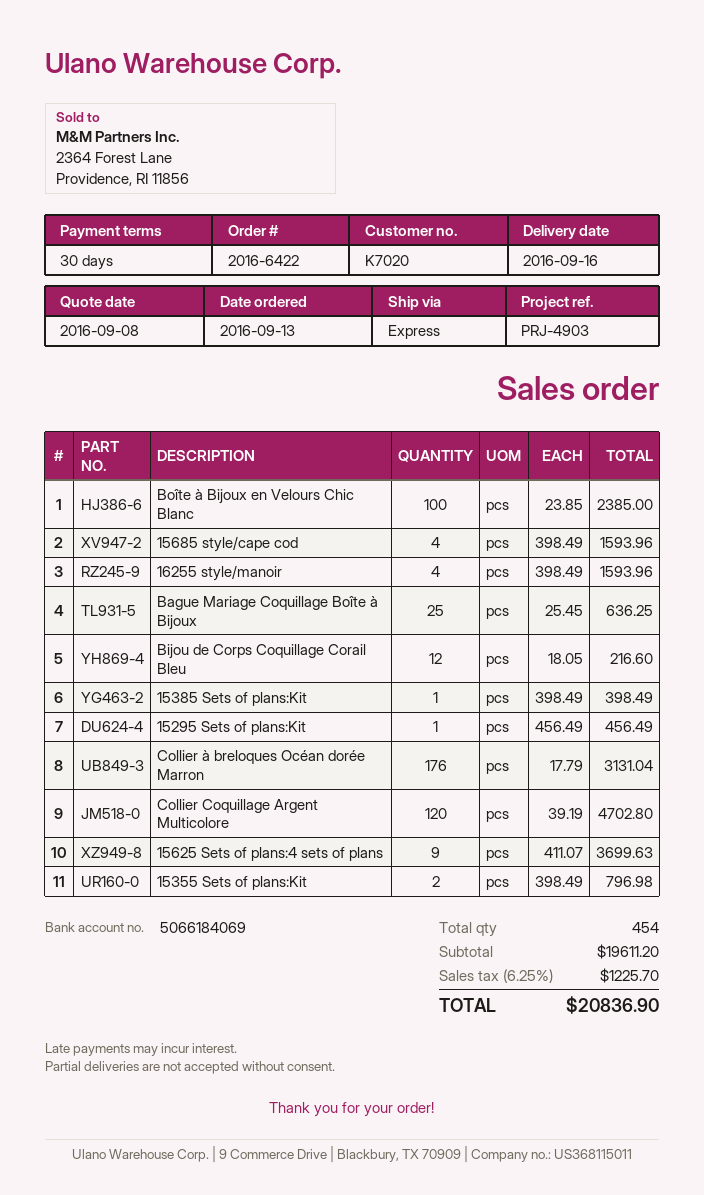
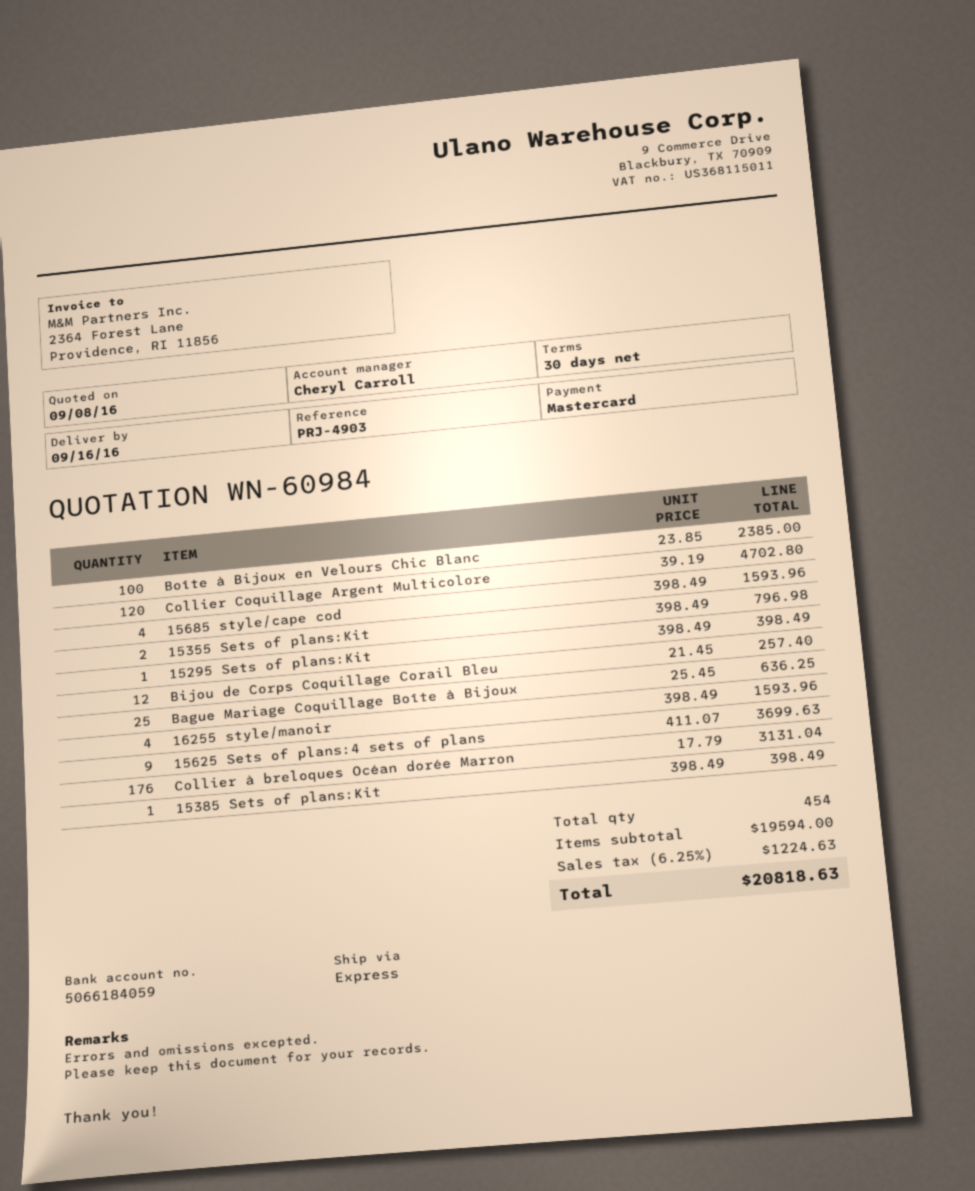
bank account: 5066184069 -> 5066184059
Bijou de Corps Coquillage Corail Bleu: 12 x 18.05 = 216.60 -> 12 x 21.45 = 257.40
15295 Sets of plans:Kit: 1 x 456.49 = 456.49 -> 1 x 398.49 = 398.49
subtotal: 19611.20 -> 19594.00
tax: 6.25% = 1225.70 -> 6.25% = 1224.63
total: 20836.90 -> 20818.63

